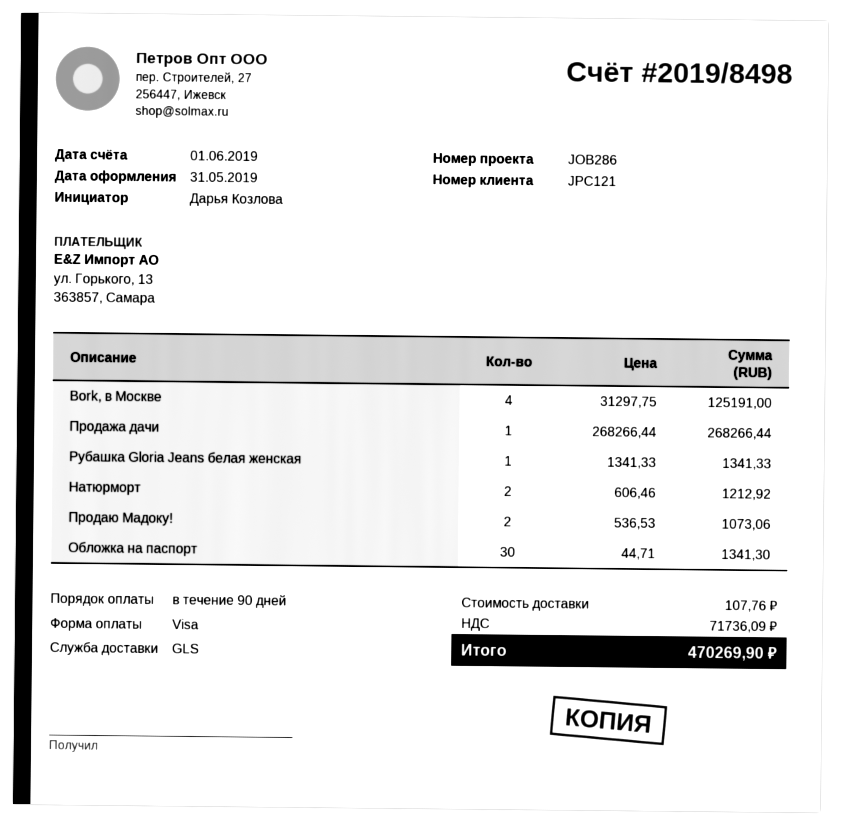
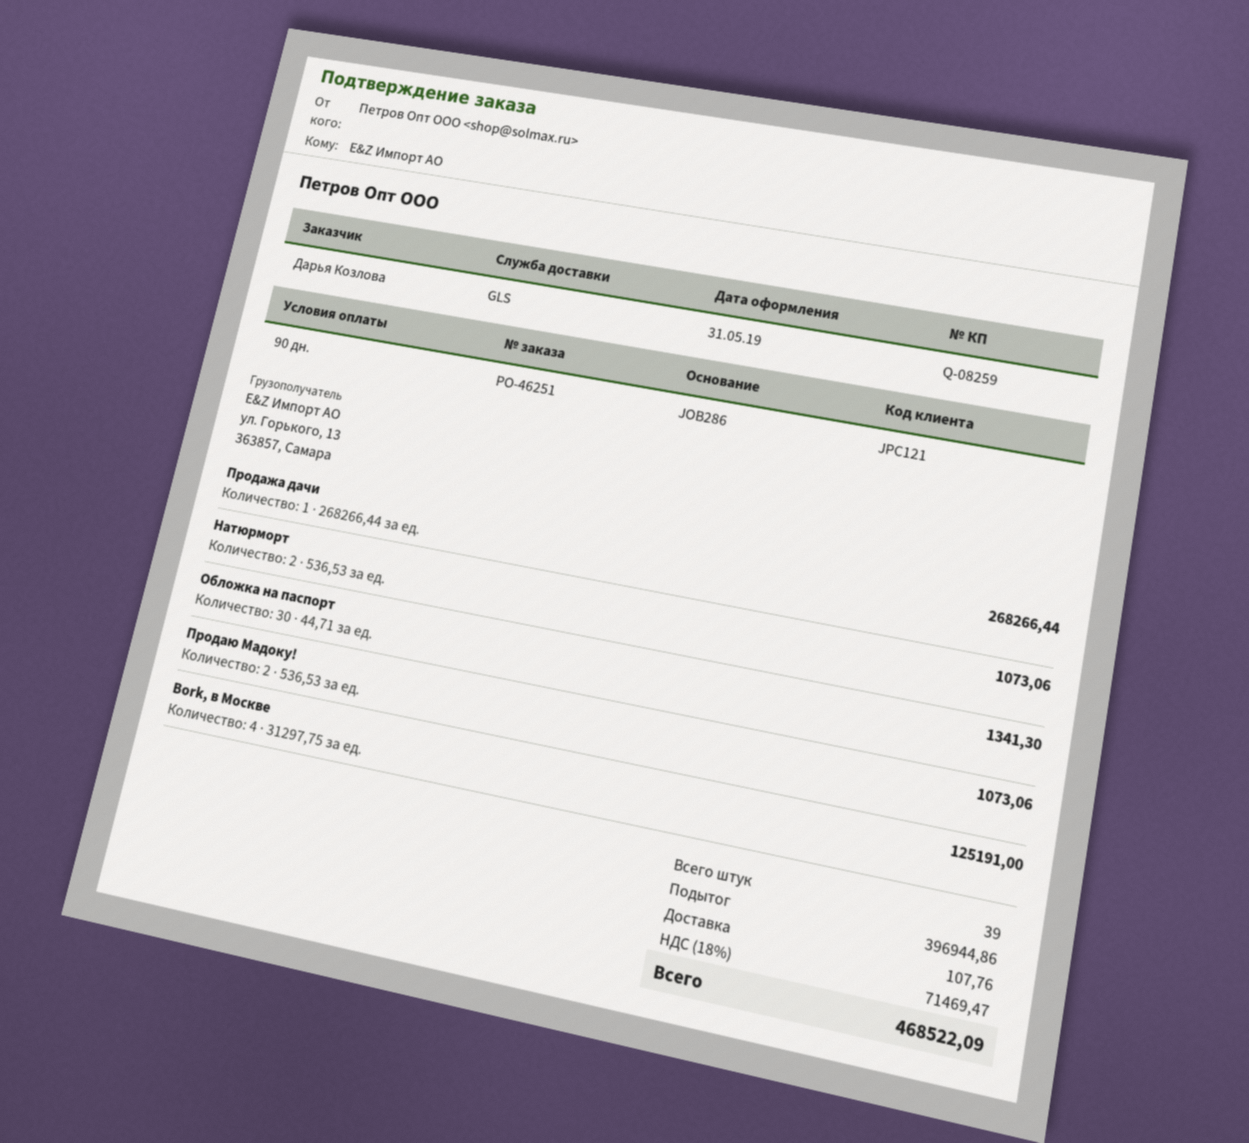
Рубашка Gloria Jeans белая женская: 1 x 1341.33 = 1341.33 -> none
Натюрморт: 2 x 606.46 = 1212.92 -> 2 x 536.53 = 1073.06
tax: 71736.09 -> 71469.47
total: 470269.90 -> 468522.09

